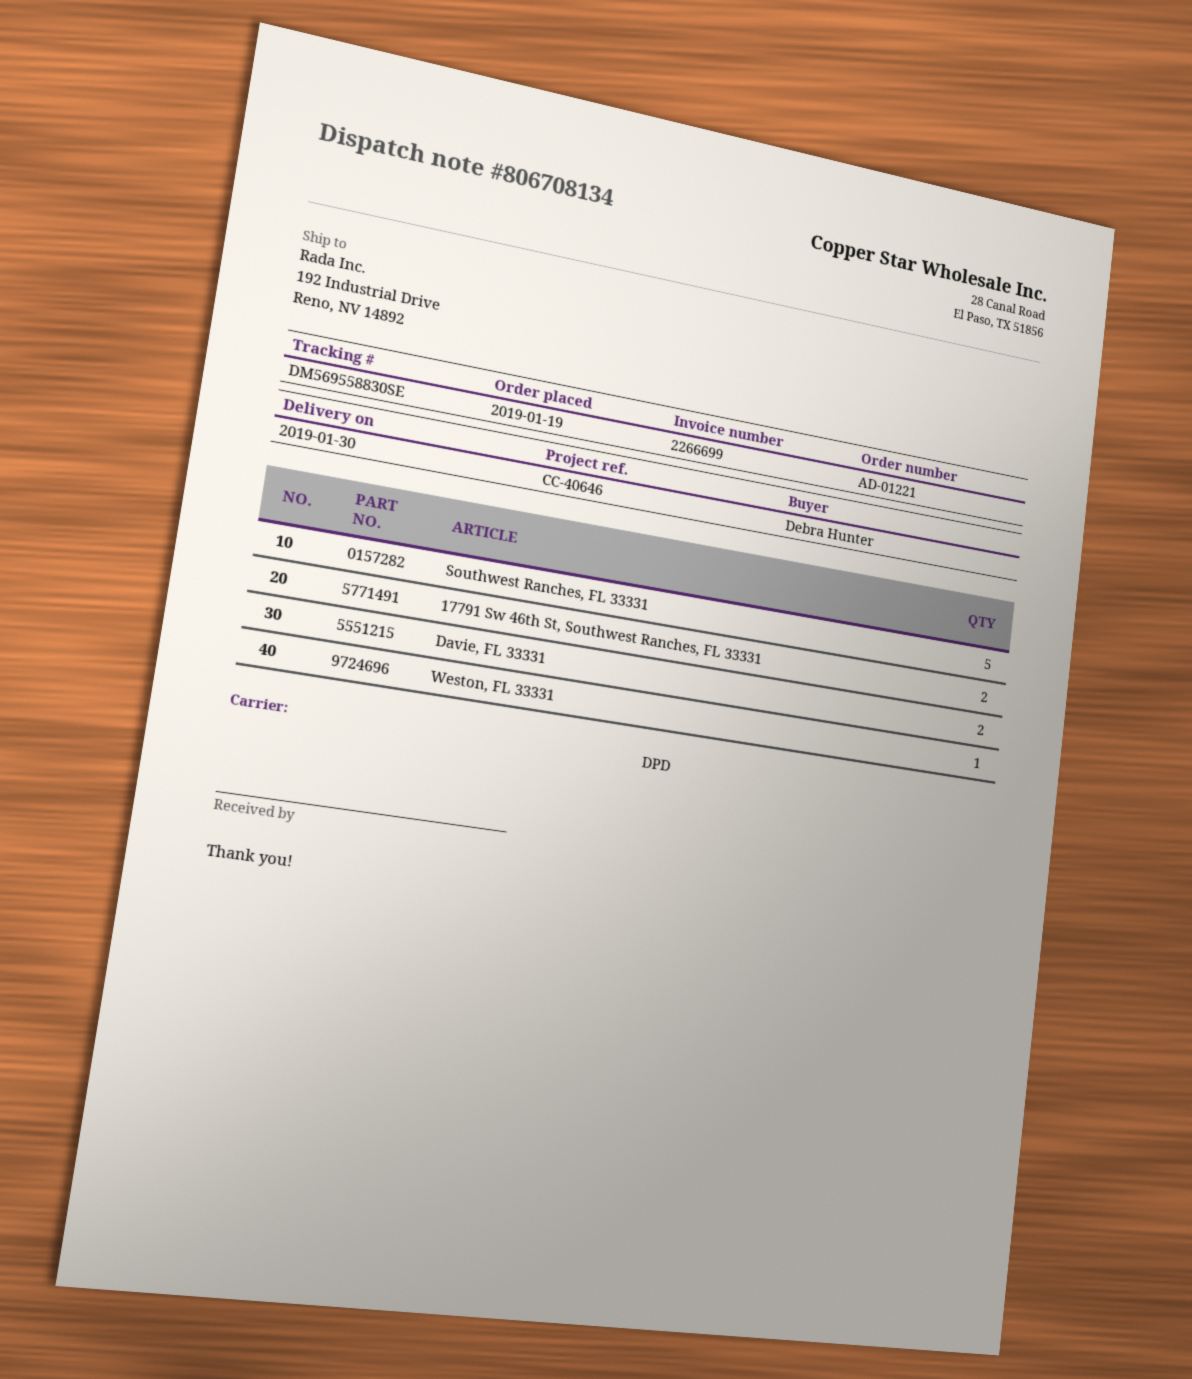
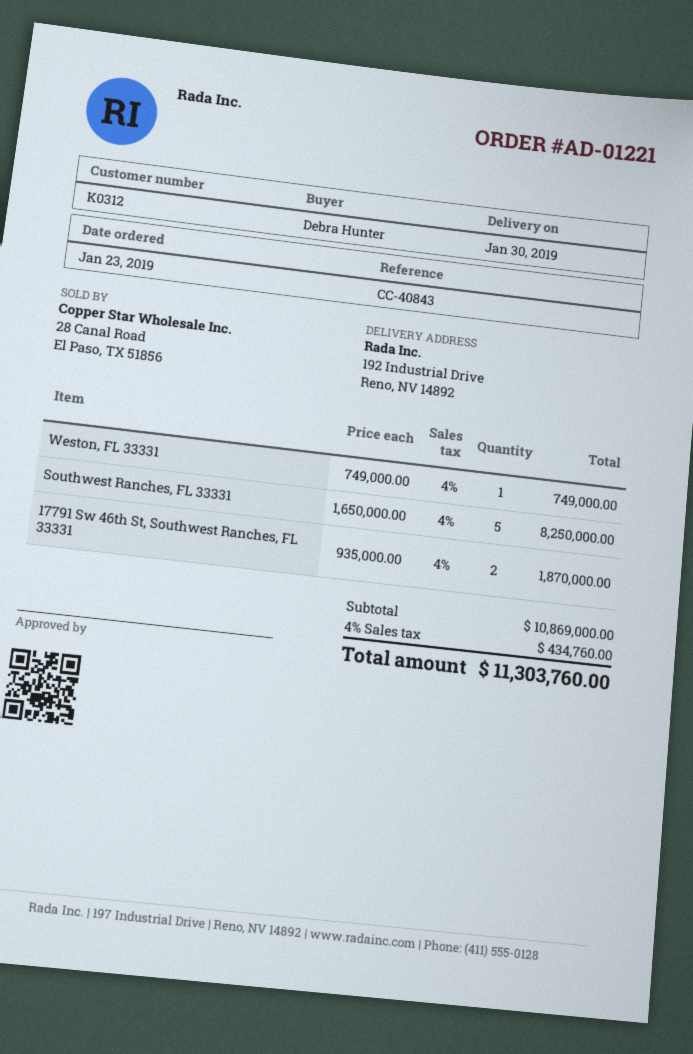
order date: 2019-01-19 -> 2019-01-23
reference: CC-40646 -> CC-40843
Davie, FL 33331: 2 -> none

